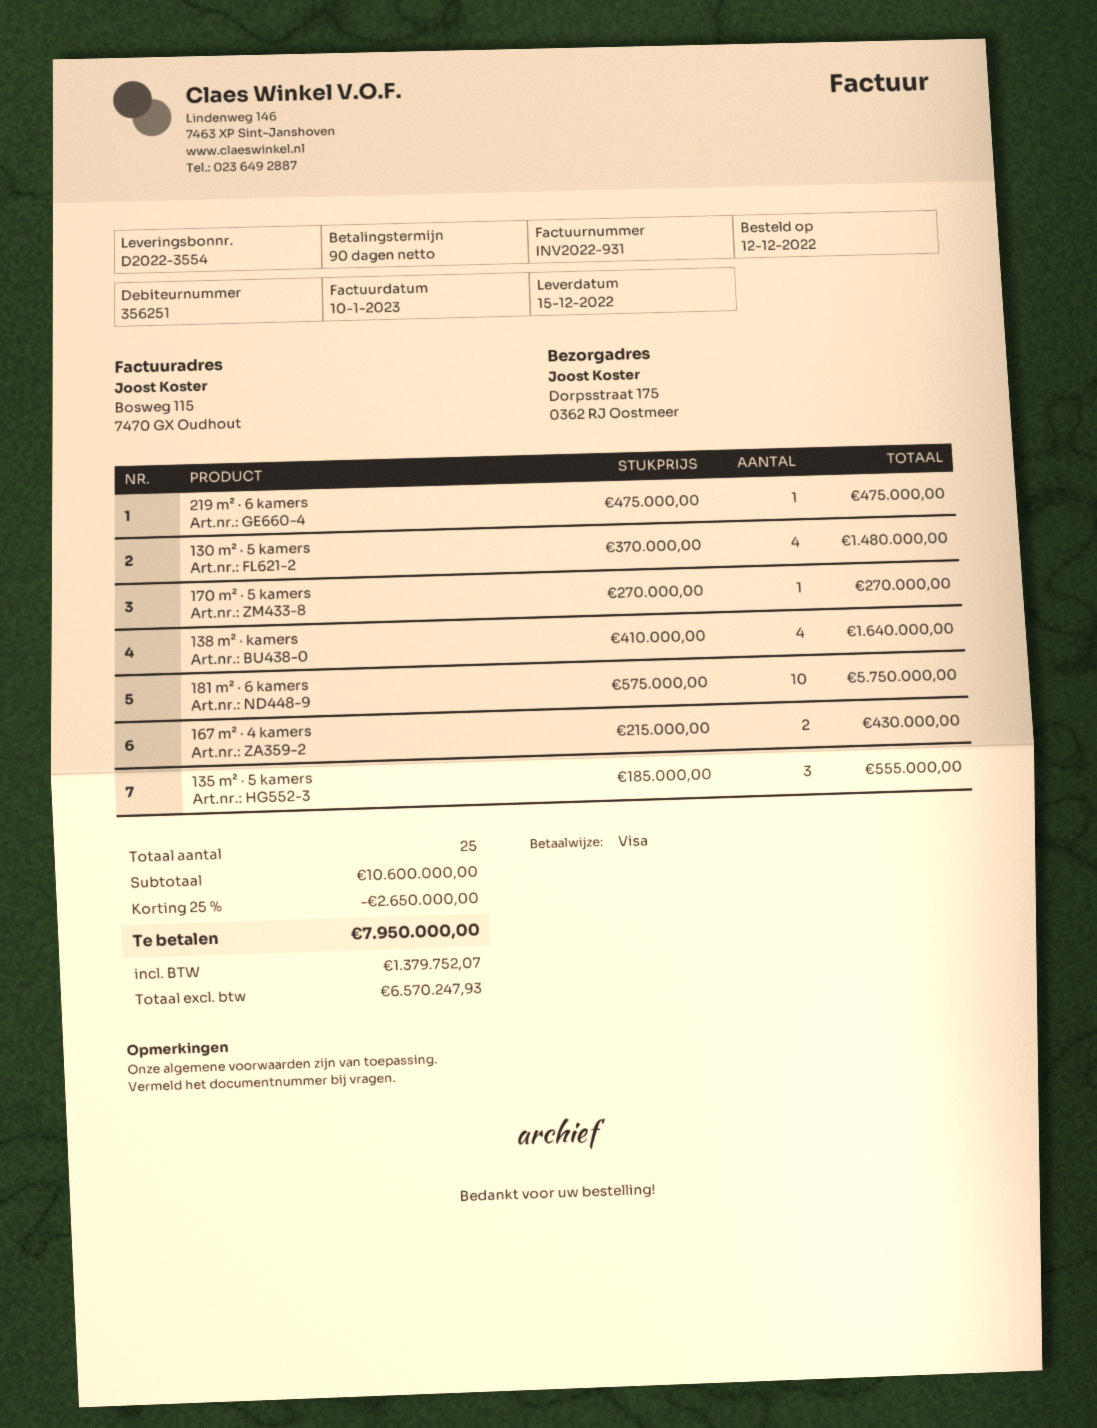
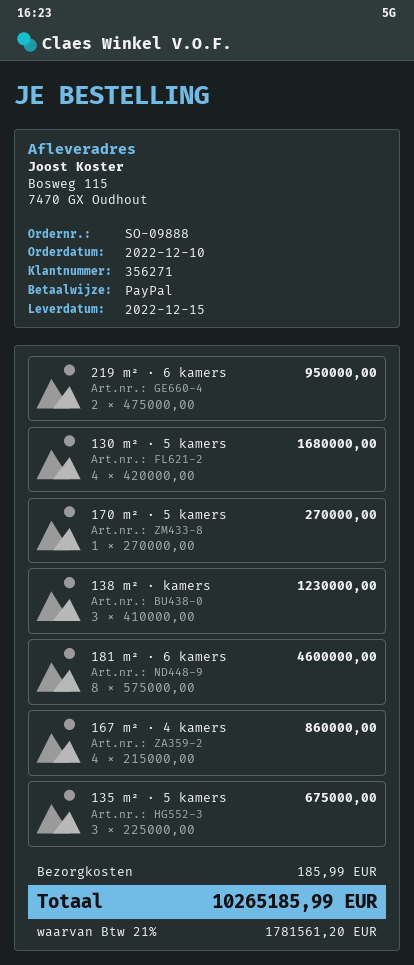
order date: 2022-12-12 -> 2022-12-10
customer number: 356251 -> 356271
payment method: Visa -> PayPal
ship to: Dorpsstraat 175, 0362 RJ Oostmeer -> Bosweg 115, 7470 GX Oudhout
219 m² · 6 kamers: 1 x 475000.00 = 475000.00 -> 2 x 475000.00 = 950000.00
130 m² · 5 kamers: 4 x 370000.00 = 1480000.00 -> 4 x 420000.00 = 1680000.00
138 m² · kamers: 4 x 410000.00 = 1640000.00 -> 3 x 410000.00 = 1230000.00
181 m² · 6 kamers: 10 x 575000.00 = 5750000.00 -> 8 x 575000.00 = 4600000.00
167 m² · 4 kamers: 2 x 215000.00 = 430000.00 -> 4 x 215000.00 = 860000.00
135 m² · 5 kamers: 3 x 185000.00 = 555000.00 -> 3 x 225000.00 = 675000.00
discount: 25% = 2650000.00 -> none
shipping: none -> 185.99
tax: 1379752.07 -> 1781561.20
total: 7950000.00 -> 10265185.99

